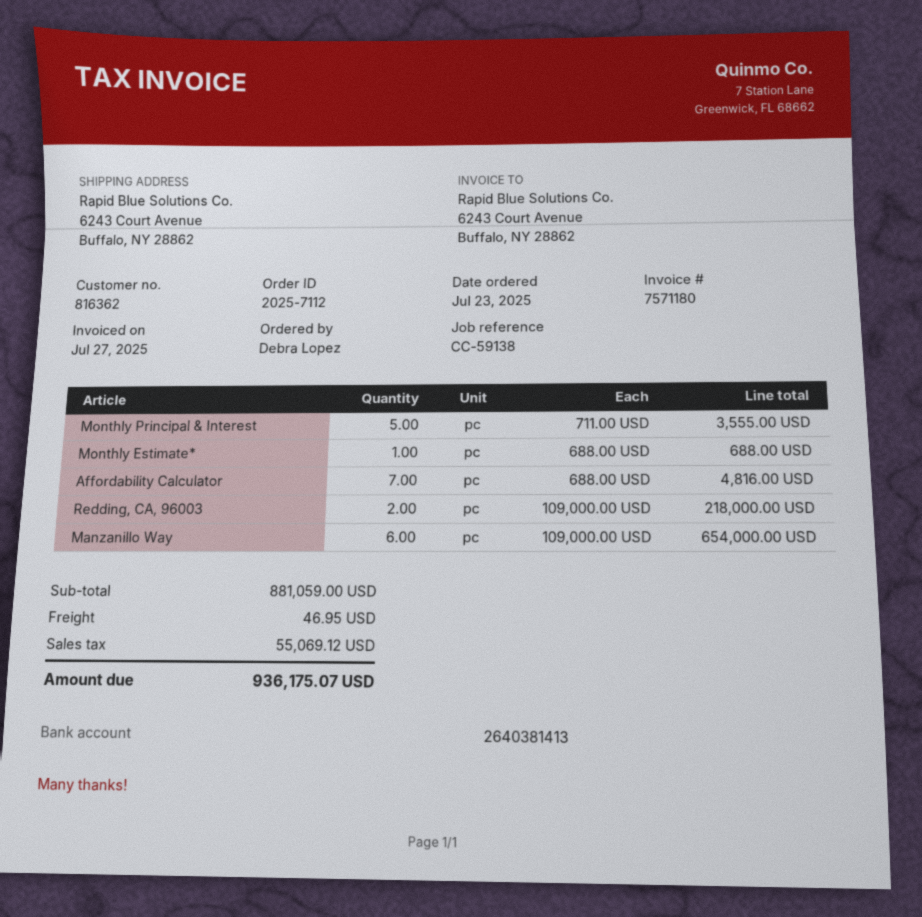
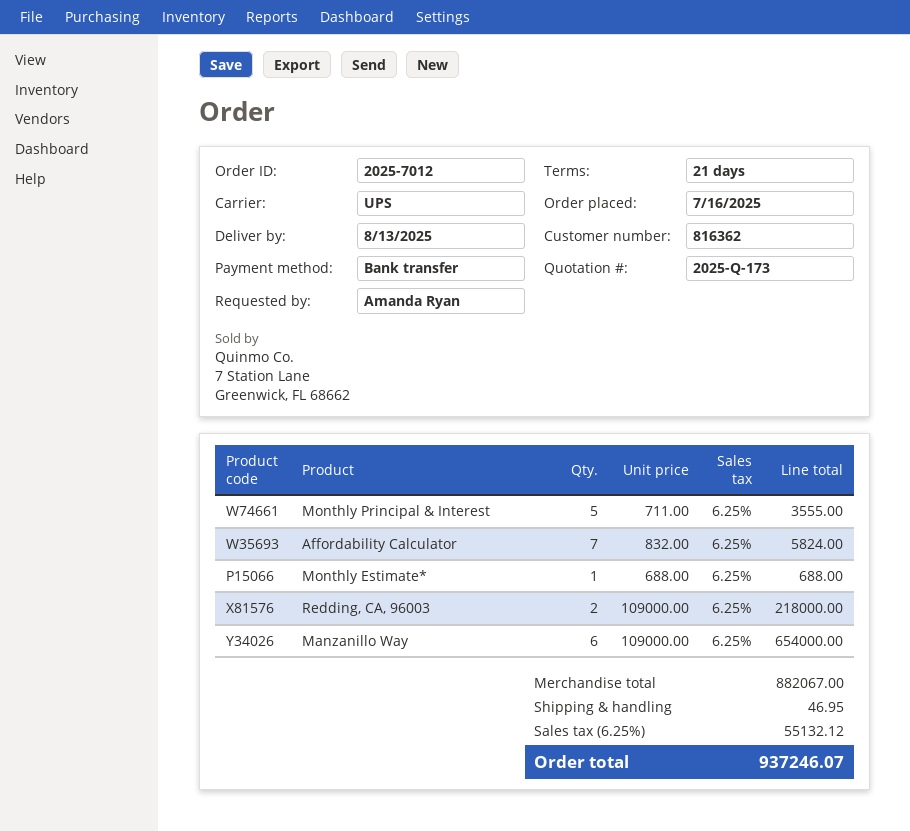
order number: 2025-7112 -> 2025-7012
order date: 2025-07-23 -> 2025-07-16
ordered by: Debra Lopez -> Amanda Ryan
Affordability Calculator: 7 x 688.00 = 4816.00 -> 7 x 832.00 = 5824.00
subtotal: 881059.00 -> 882067.00
tax: 55069.12 -> 55132.12
total: 936175.07 -> 937246.07

